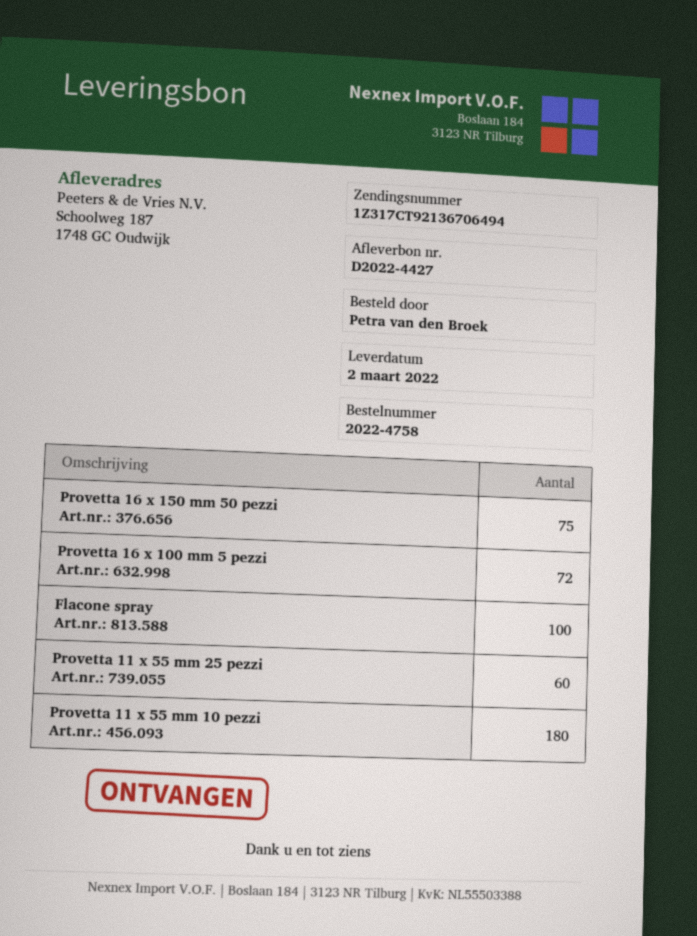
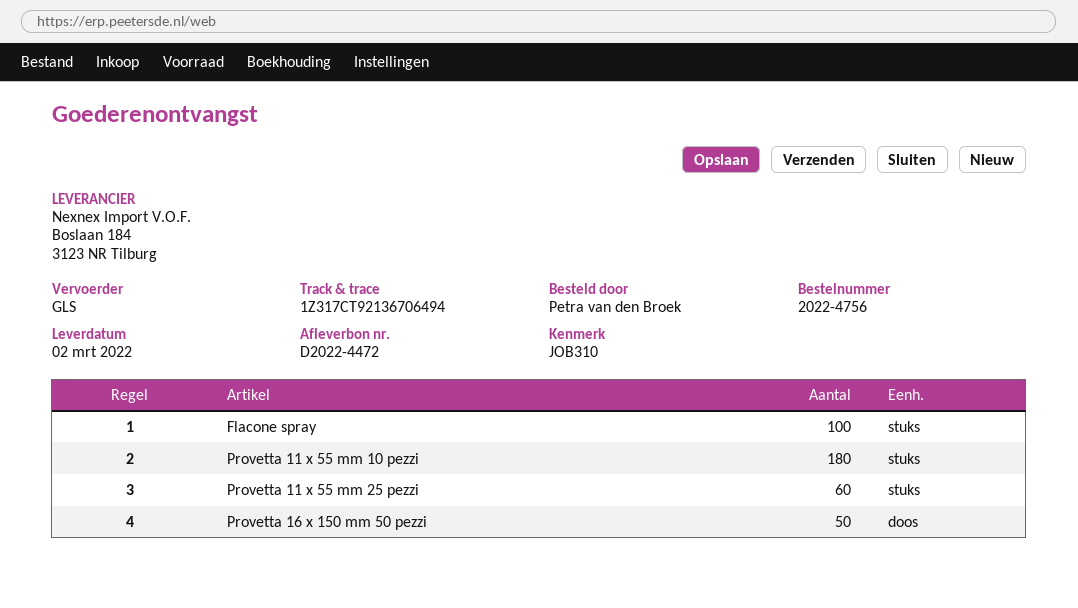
order number: 2022-4758 -> 2022-4756
delivery note number: D2022-4427 -> D2022-4472
Provetta 16 x 150 mm 50 pezzi: 75 -> 50
Provetta 16 x 100 mm 5 pezzi: 72 -> none

